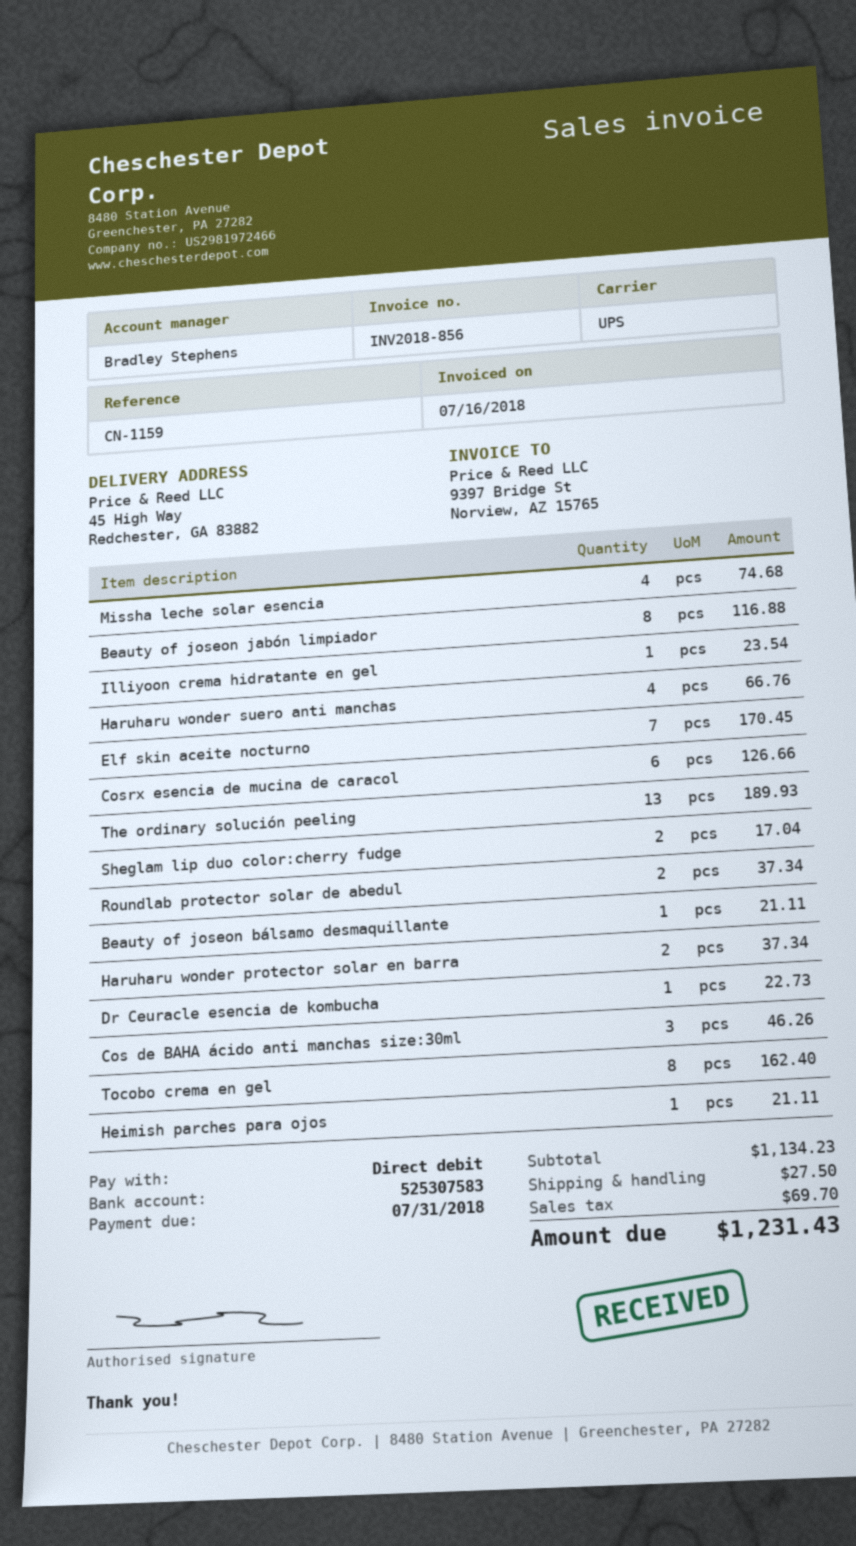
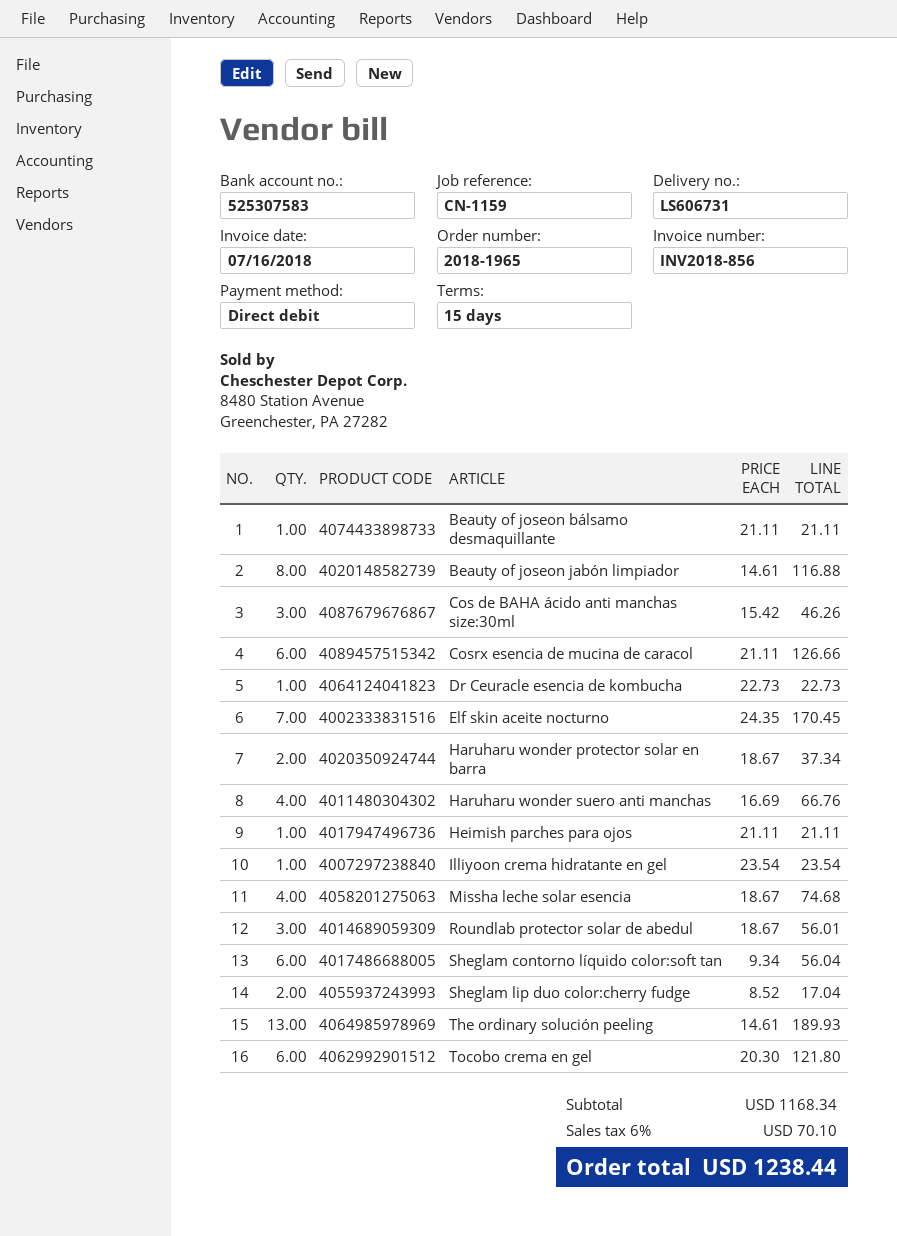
Roundlab protector solar de abedul: 2 for 37.34 -> 3 for 56.01
Tocobo crema en gel: 8 for 162.40 -> 6 for 121.80
Sheglam contorno líquido color:soft tan: none -> 6 for 56.04
subtotal: 1134.23 -> 1168.34
shipping: 27.50 -> none
tax: 69.70 -> 70.10
total: 1231.43 -> 1238.44

